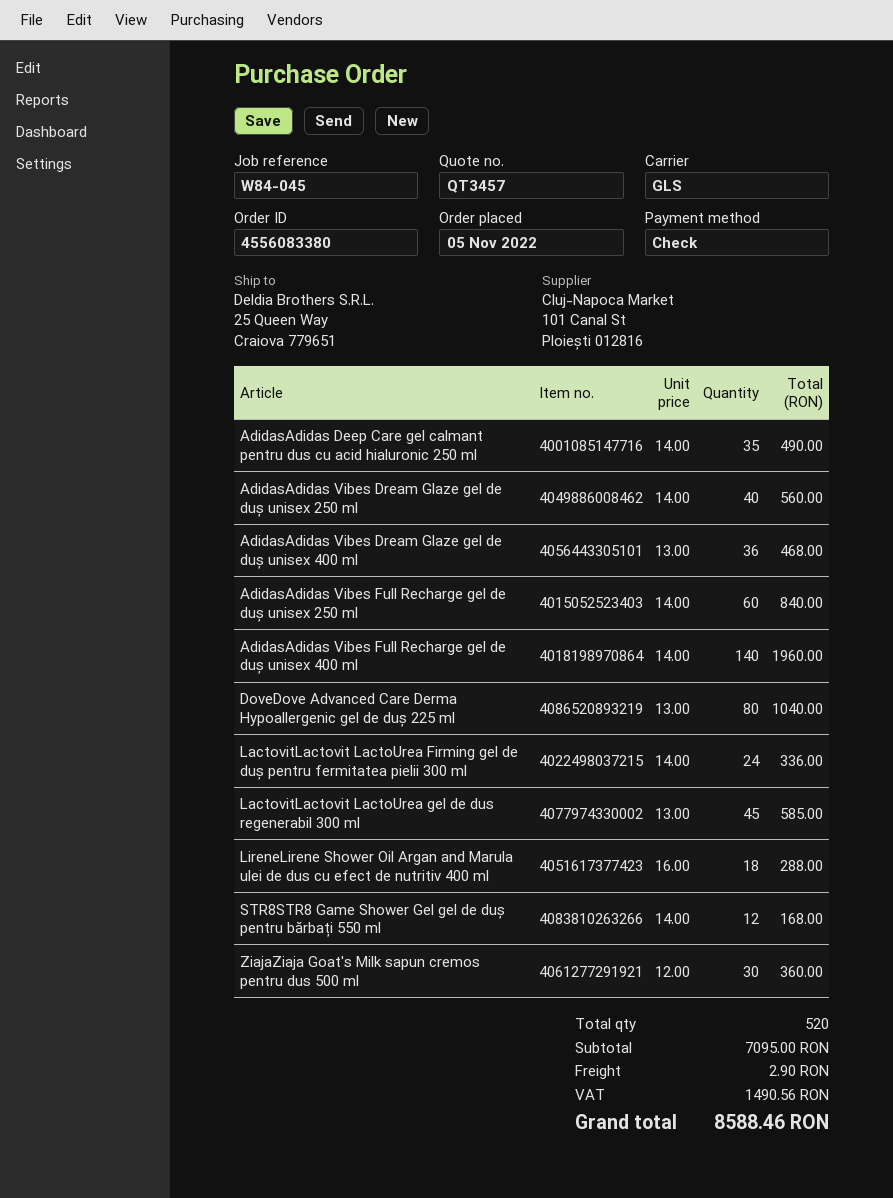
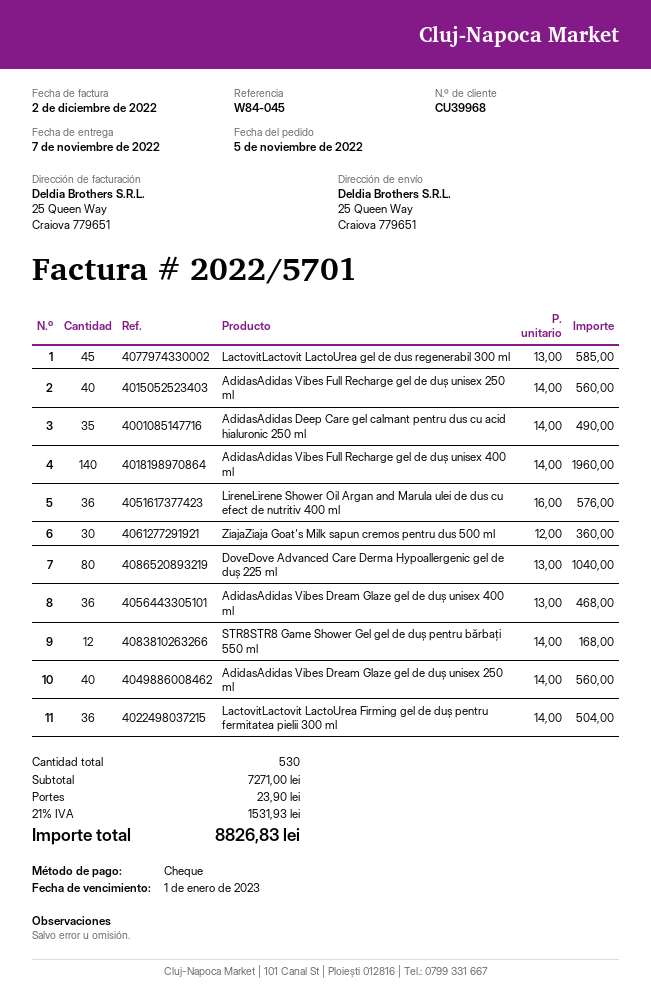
AdidasAdidas Vibes Full Recharge gel de duș unisex 250 ml: 60 x 14.00 = 840.00 -> 40 x 14.00 = 560.00
LactovitLactovit LactoUrea Firming gel de duș pentru fermitatea pielii 300 ml: 24 x 14.00 = 336.00 -> 36 x 14.00 = 504.00
LireneLirene Shower Oil Argan and Marula ulei de dus cu efect de nutritiv 400 ml: 18 x 16.00 = 288.00 -> 36 x 16.00 = 576.00
total quantity: 520 -> 530
subtotal: 7095.00 -> 7271.00
shipping: 2.90 -> 23.90
tax: 1490.56 -> 1531.93
total: 8588.46 -> 8826.83

